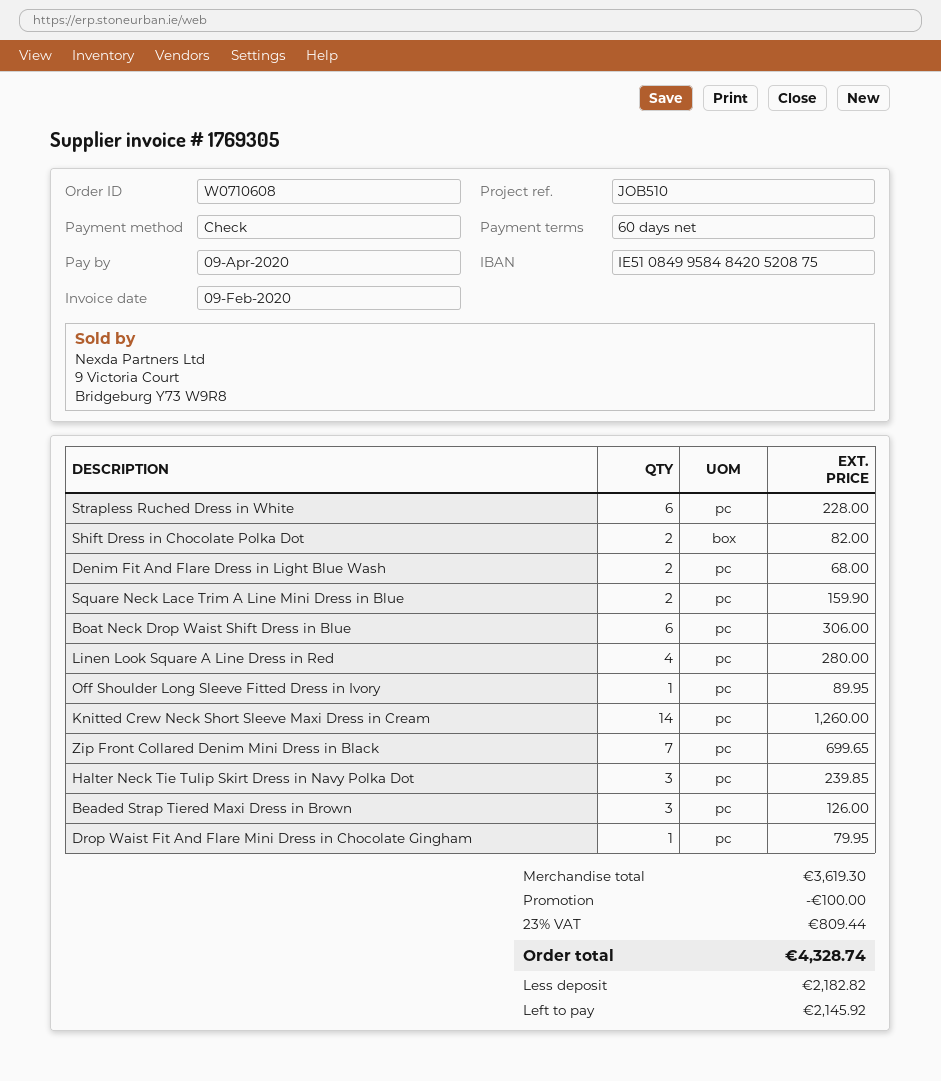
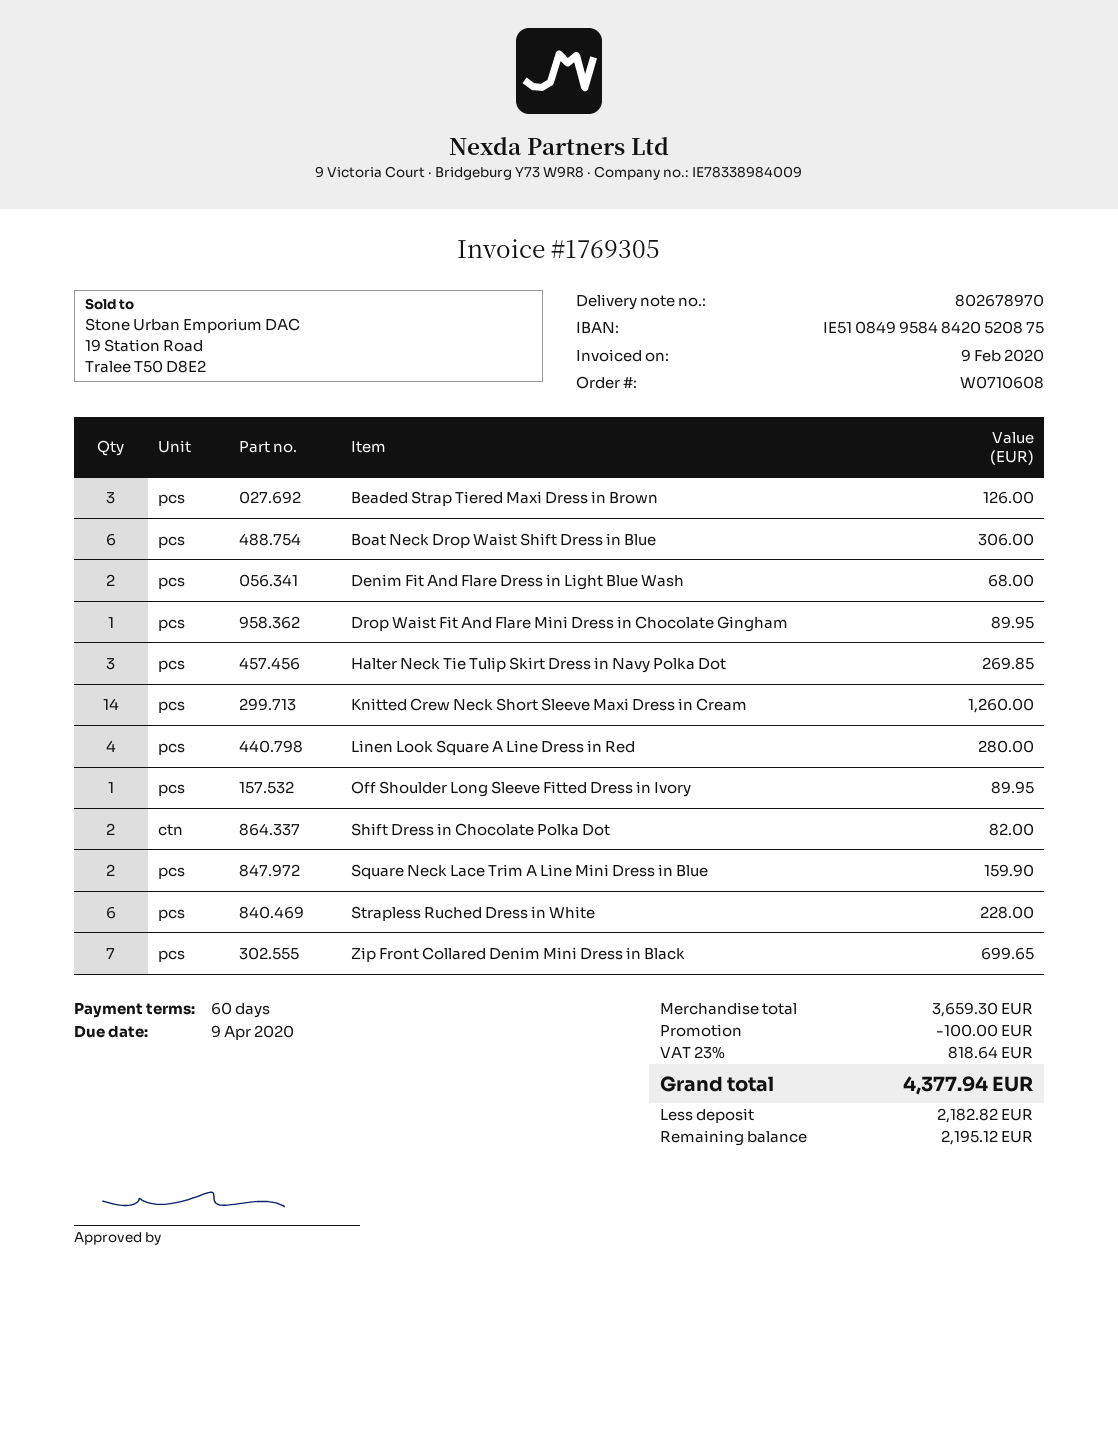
Halter Neck Tie Tulip Skirt Dress in Navy Polka Dot: 3 for 239.85 -> 3 for 269.85
Drop Waist Fit And Flare Mini Dress in Chocolate Gingham: 1 for 79.95 -> 1 for 89.95
subtotal: 3619.30 -> 3659.30
tax: 23% = 809.44 -> 23% = 818.64
total: 4328.74 -> 4377.94
balance: 2145.92 -> 2195.12

